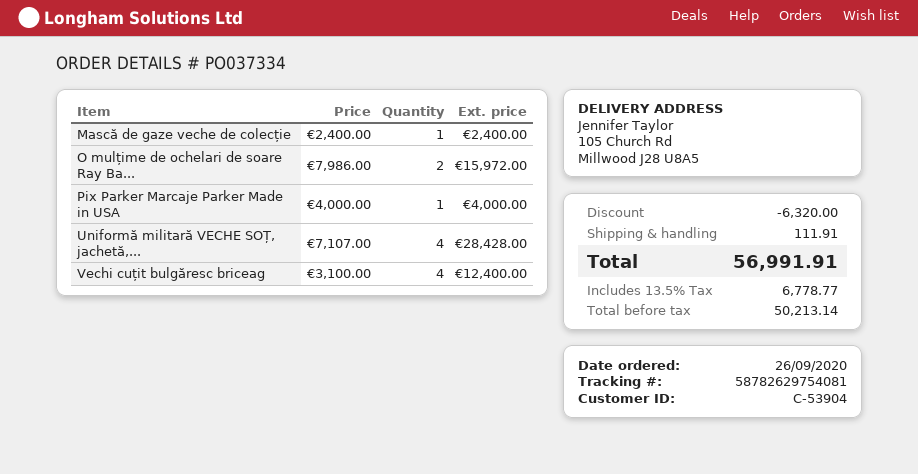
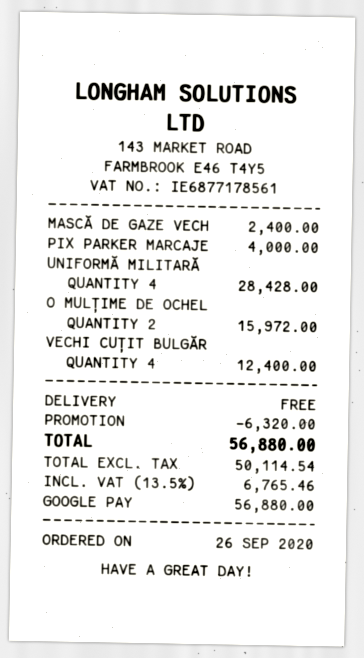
shipping: 111.91 -> 0.00
net: 50213.14 -> 50114.54
tax: 13.5% = 6778.77 -> 13.5% = 6765.46
total: 56991.91 -> 56880.00

